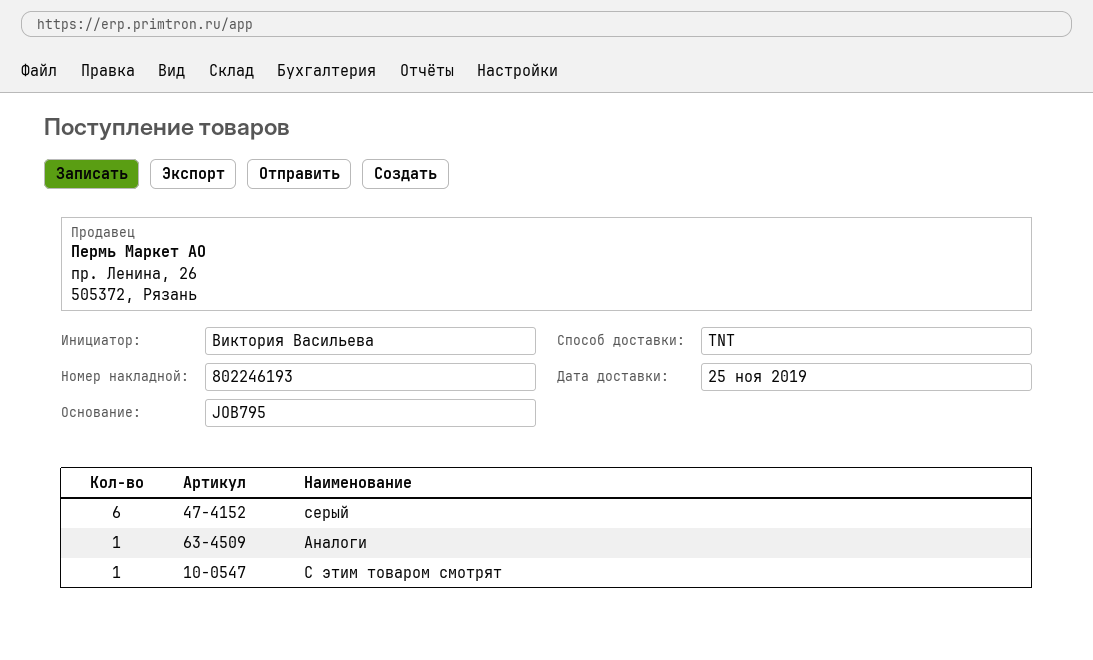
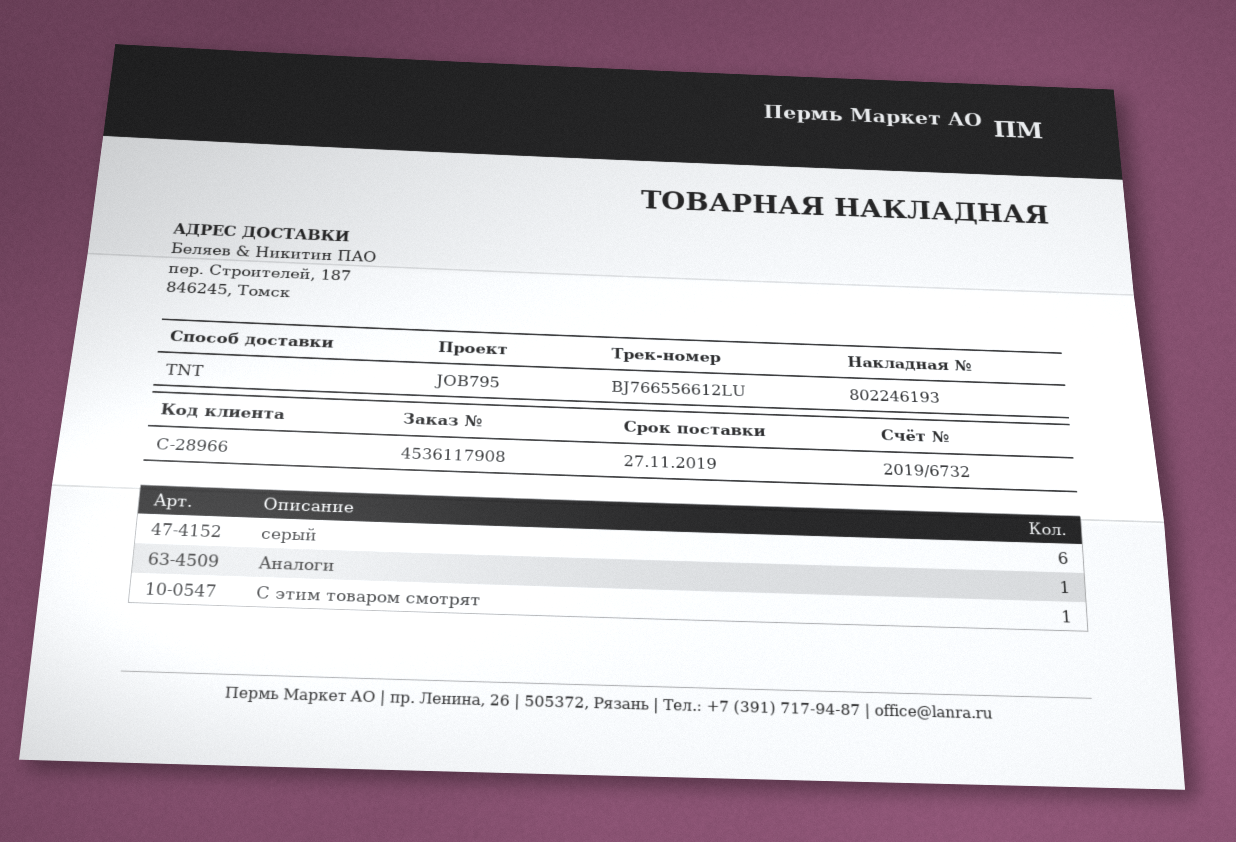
delivery date: 2019-11-25 -> 2019-11-27

